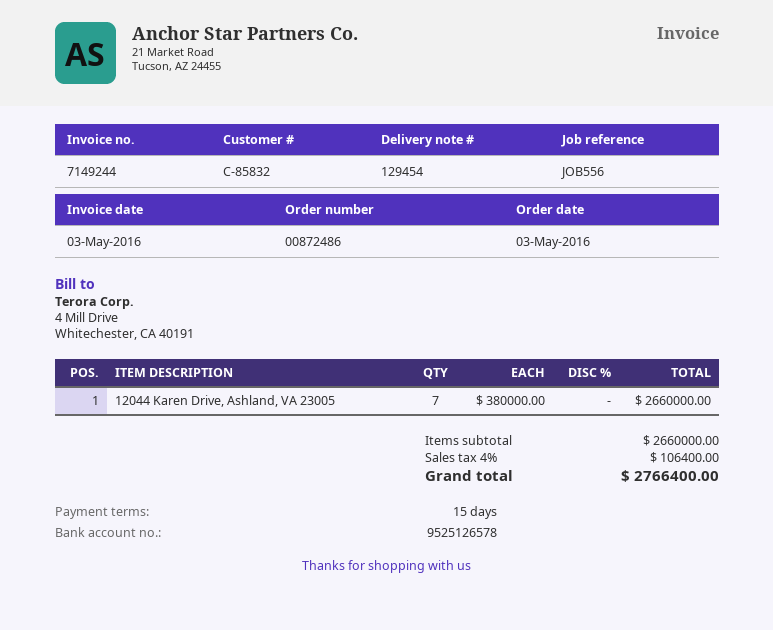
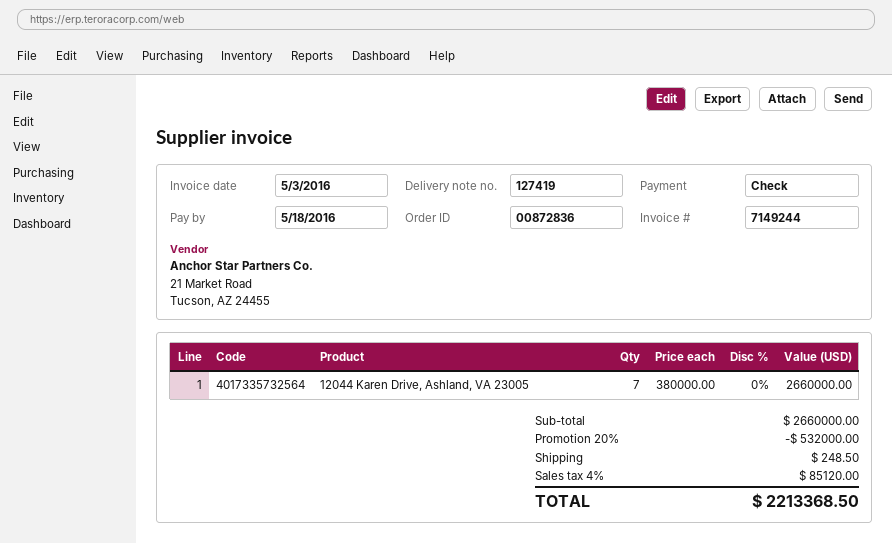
order number: 00872486 -> 00872836
delivery note number: 129454 -> 127419
discount: none -> 20% = 532000.00
shipping: none -> 248.50
tax: 4% = 106400.00 -> 4% = 85120.00
total: 2766400.00 -> 2213368.50

